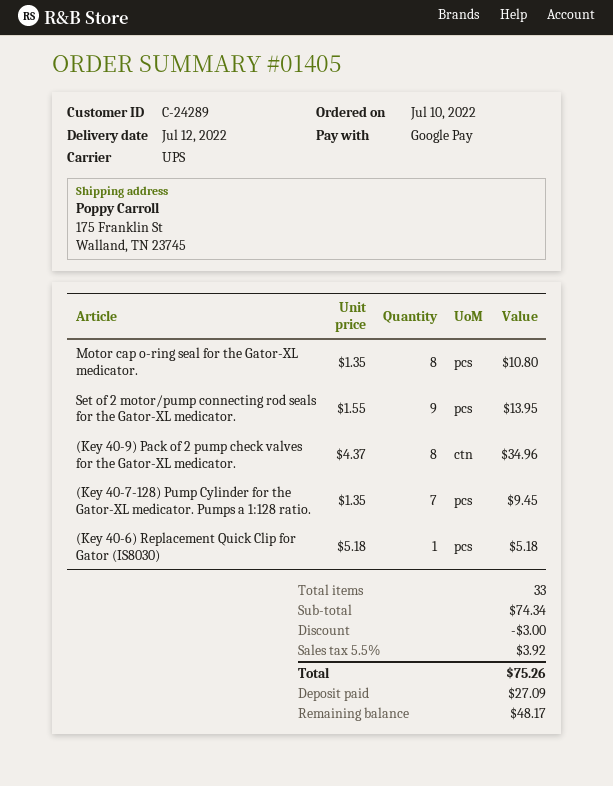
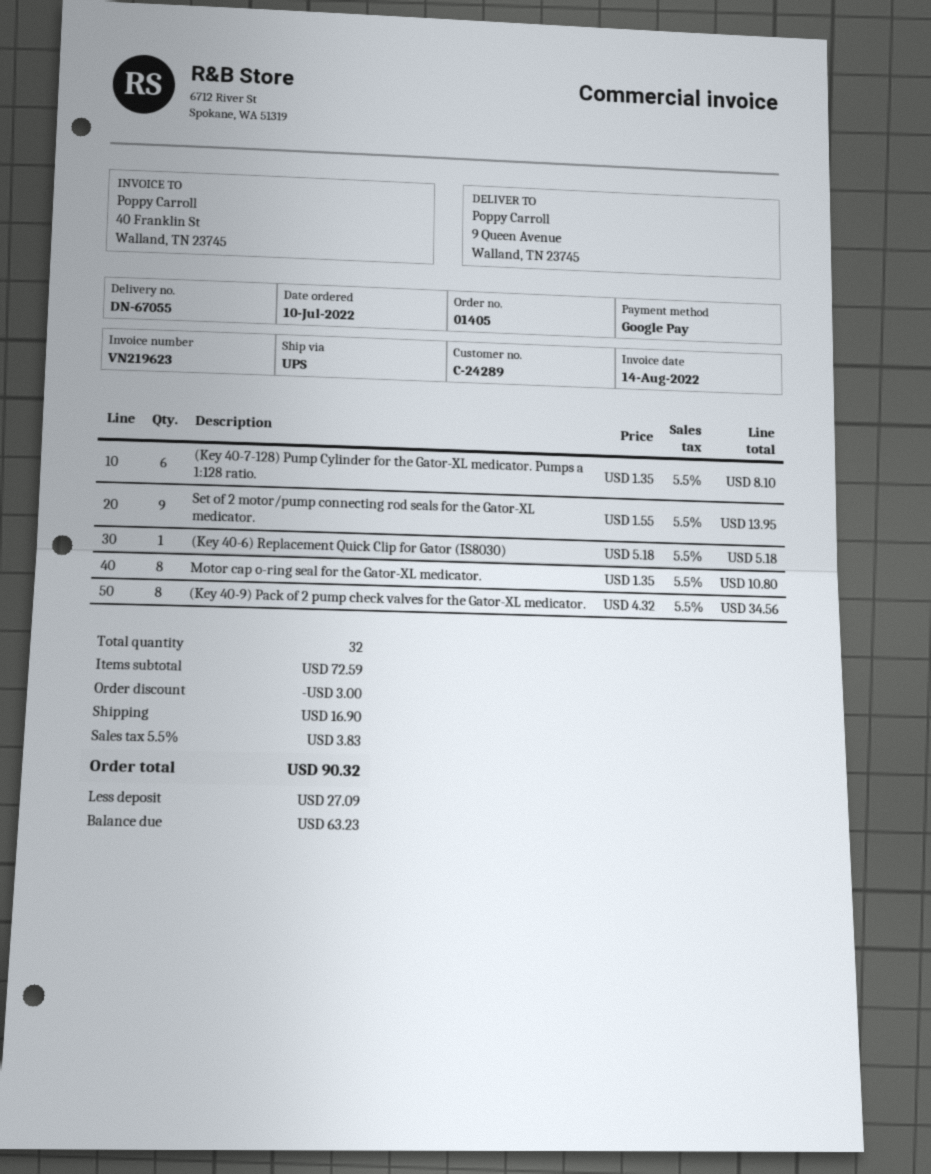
ship to: 175 Franklin St, Walland, TN 23745 -> 9 Queen Avenue, Walland, TN 23745
(Key 40-9) Pack of 2 pump check valves for the Gator-XL medicator.: 8 x 4.37 = 34.96 -> 8 x 4.32 = 34.56
(Key 40-7-128) Pump Cylinder for the Gator-XL medicator. Pumps a 1:128 ratio.: 7 x 1.35 = 9.45 -> 6 x 1.35 = 8.10
total quantity: 33 -> 32
subtotal: 74.34 -> 72.59
shipping: none -> 16.90
tax: 5.5% = 3.92 -> 5.5% = 3.83
total: 75.26 -> 90.32
balance: 48.17 -> 63.23

